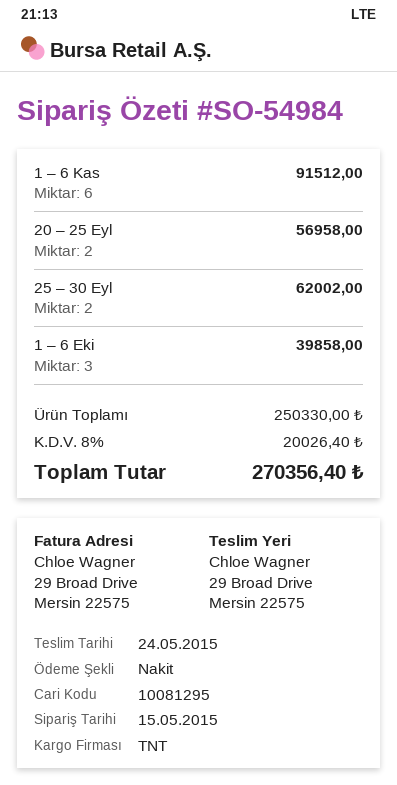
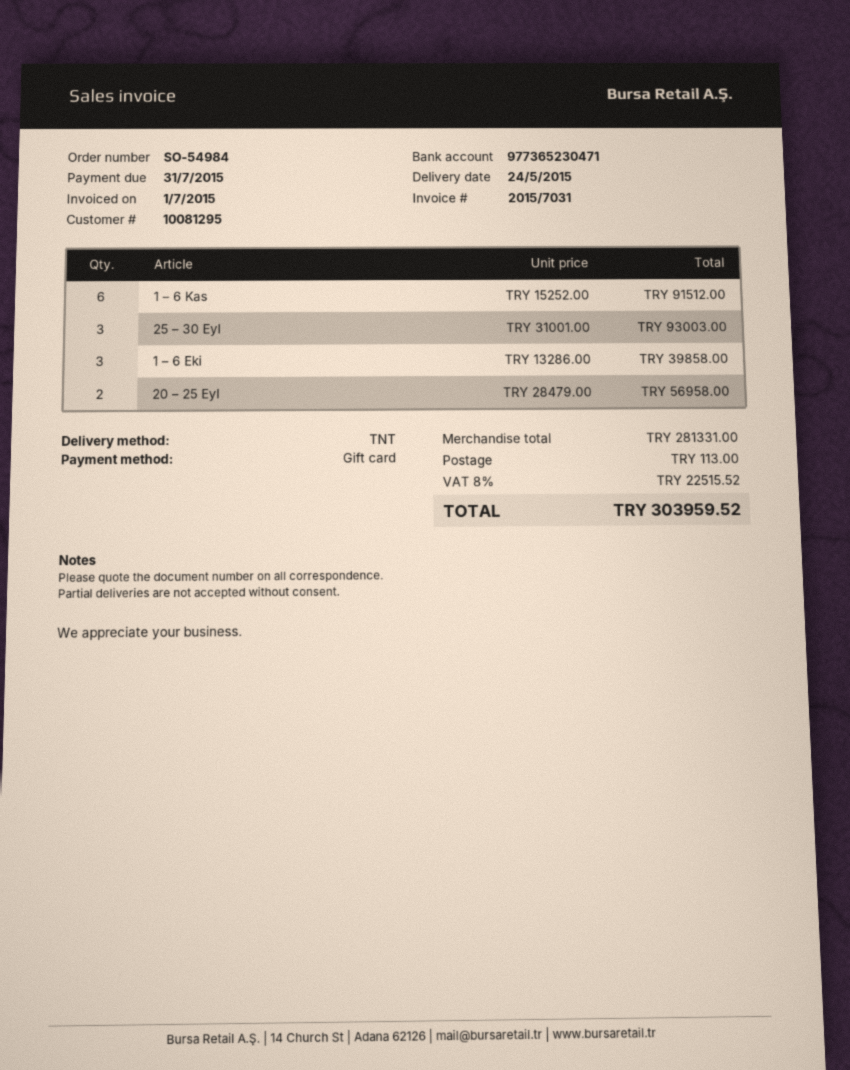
payment method: cash -> gift card
25 – 30 Eyl: 2 for 62002.00 -> 3 for 93003.00
subtotal: 250330.00 -> 281331.00
shipping: none -> 113.00
tax: 8% = 20026.40 -> 8% = 22515.52
total: 270356.40 -> 303959.52

